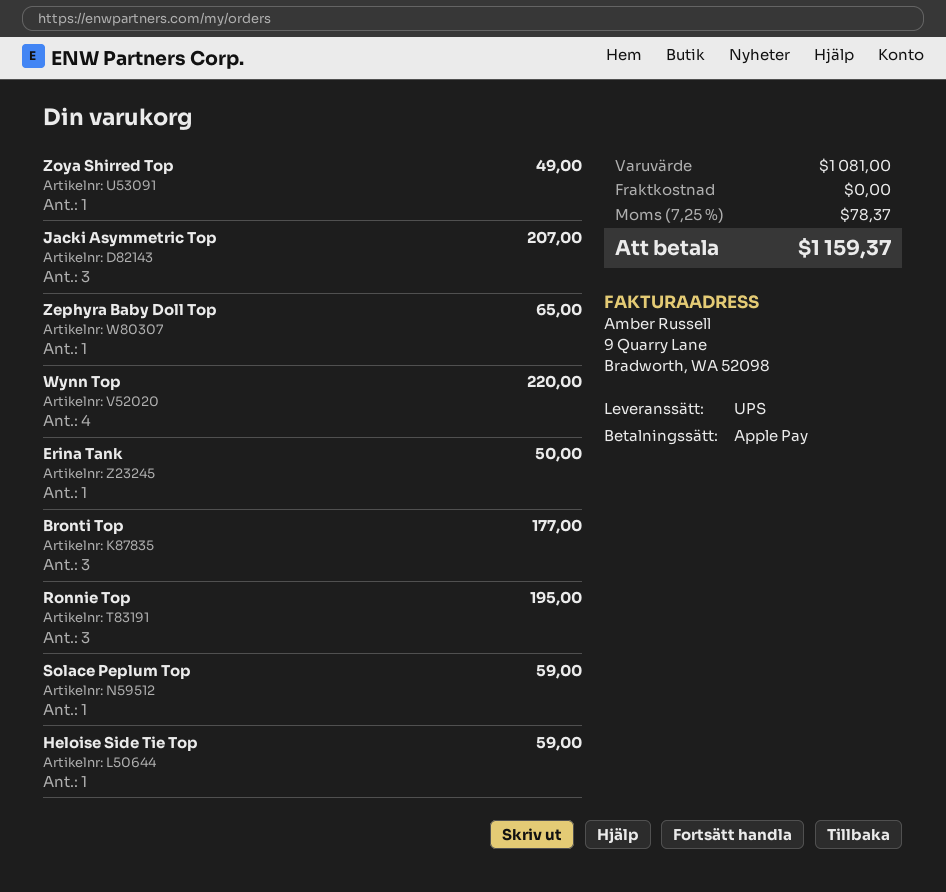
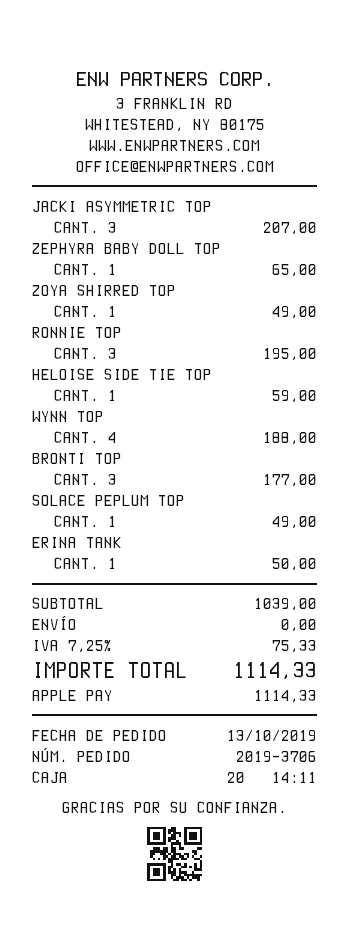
Wynn Top: 4 for 220.00 -> 4 for 188.00
Solace Peplum Top: 1 for 59.00 -> 1 for 49.00
subtotal: 1081.00 -> 1039.00
tax: 7.25% = 78.37 -> 7.25% = 75.33
total: 1159.37 -> 1114.33

